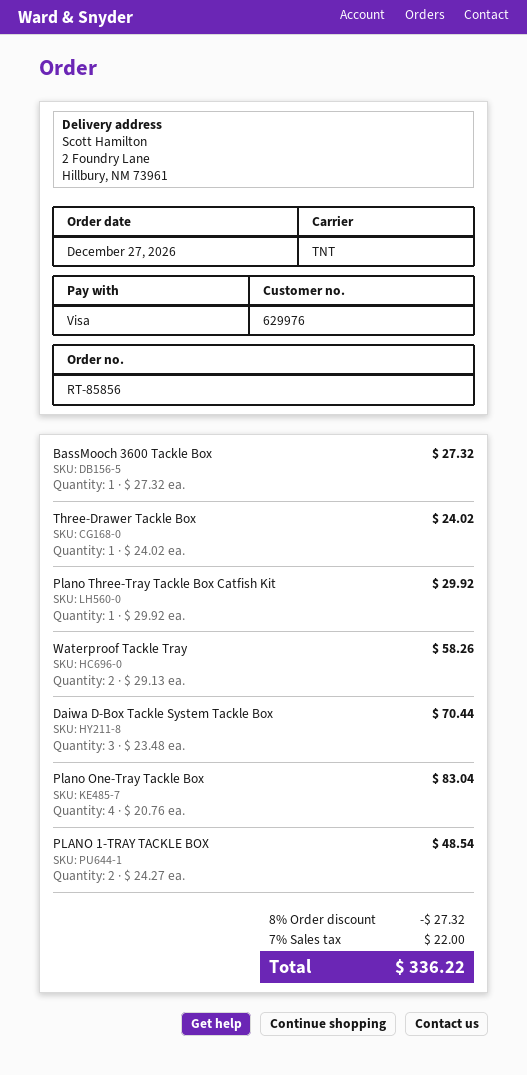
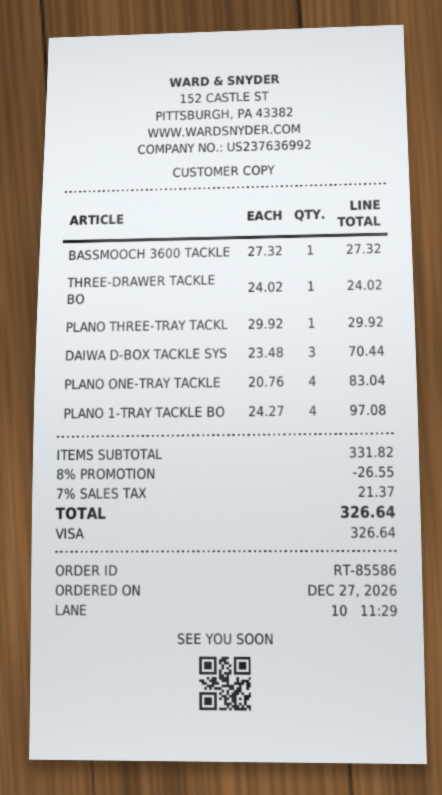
order number: RT-85856 -> RT-85586
Waterproof Tackle Tray: 2 x 29.13 = 58.26 -> none
PLANO 1-TRAY TACKLE BOX: 2 x 24.27 = 48.54 -> 4 x 24.27 = 97.08
discount: 8% = 27.32 -> 8% = 26.55
tax: 7% = 22.00 -> 7% = 21.37
total: 336.22 -> 326.64

